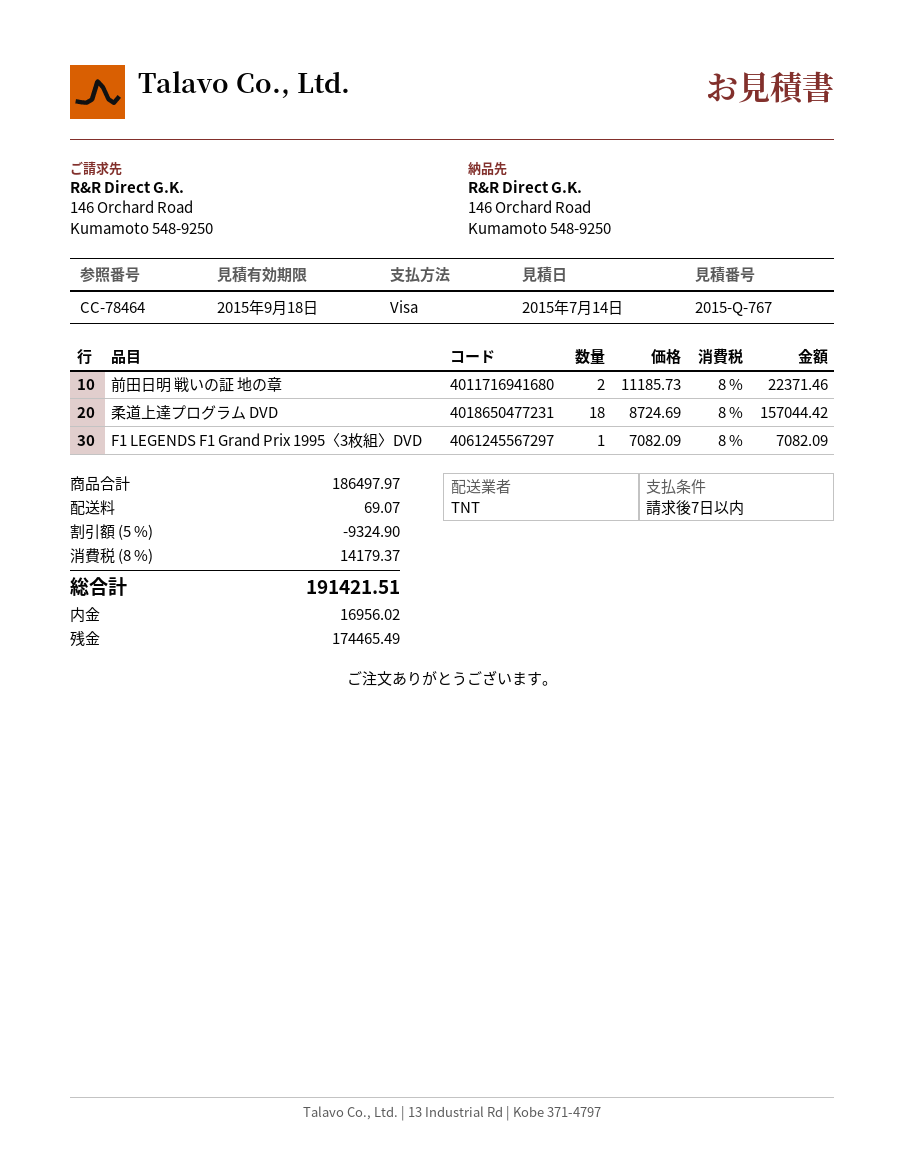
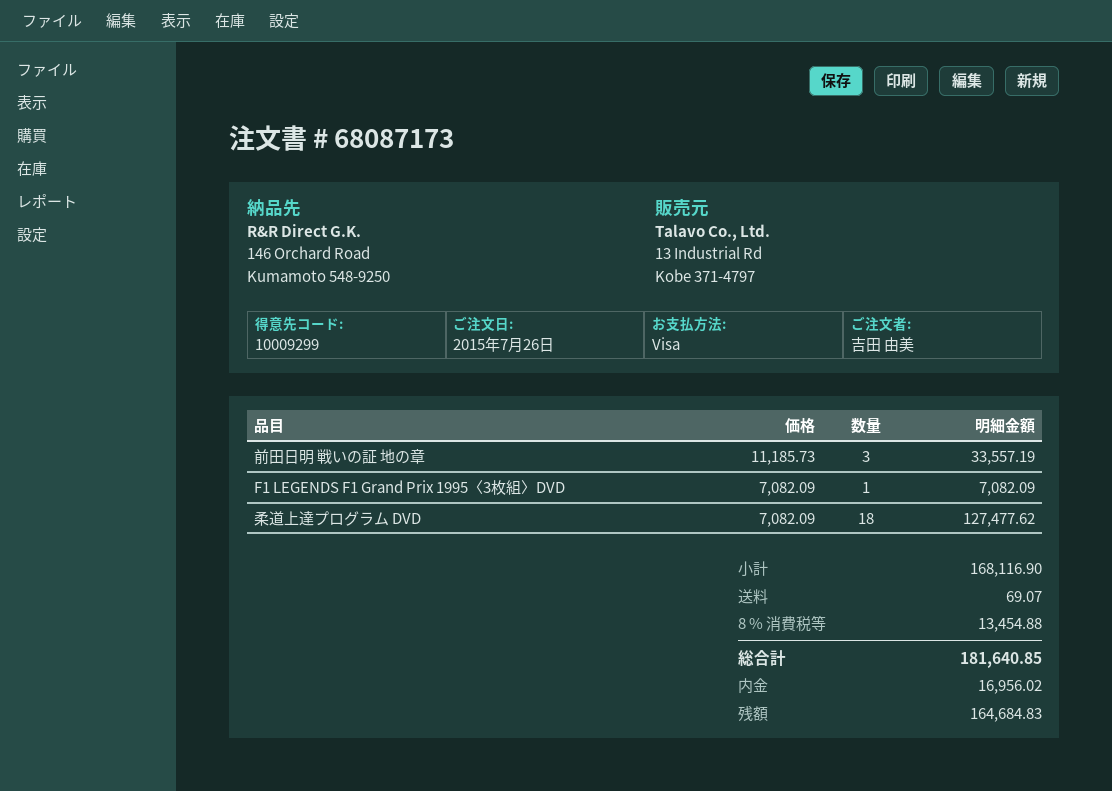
前田日明 戦いの証 地の章: 2 x 11185.73 = 22371.46 -> 3 x 11185.73 = 33557.19
柔道上達プログラム DVD: 18 x 8724.69 = 157044.42 -> 18 x 7082.09 = 127477.62
subtotal: 186497.97 -> 168116.90
discount: 5% = 9324.90 -> none
tax: 8% = 14179.37 -> 8% = 13454.88
total: 191421.51 -> 181640.85
balance: 174465.49 -> 164684.83

